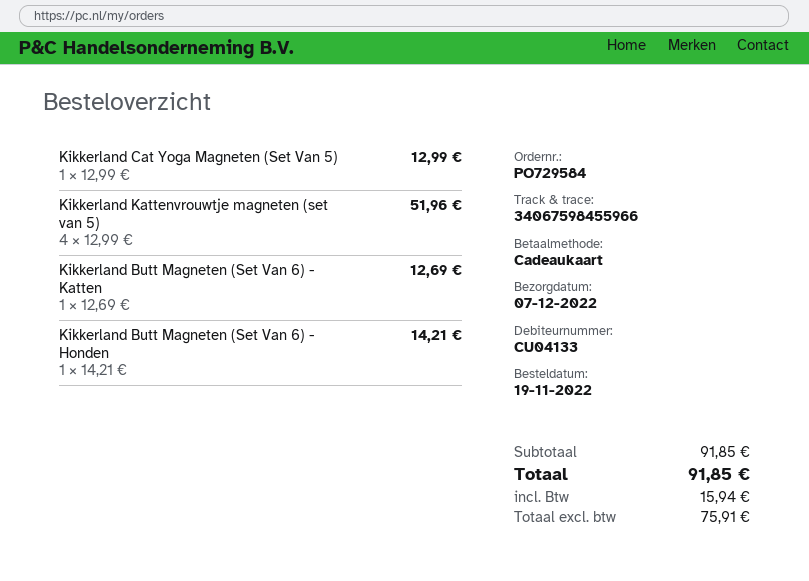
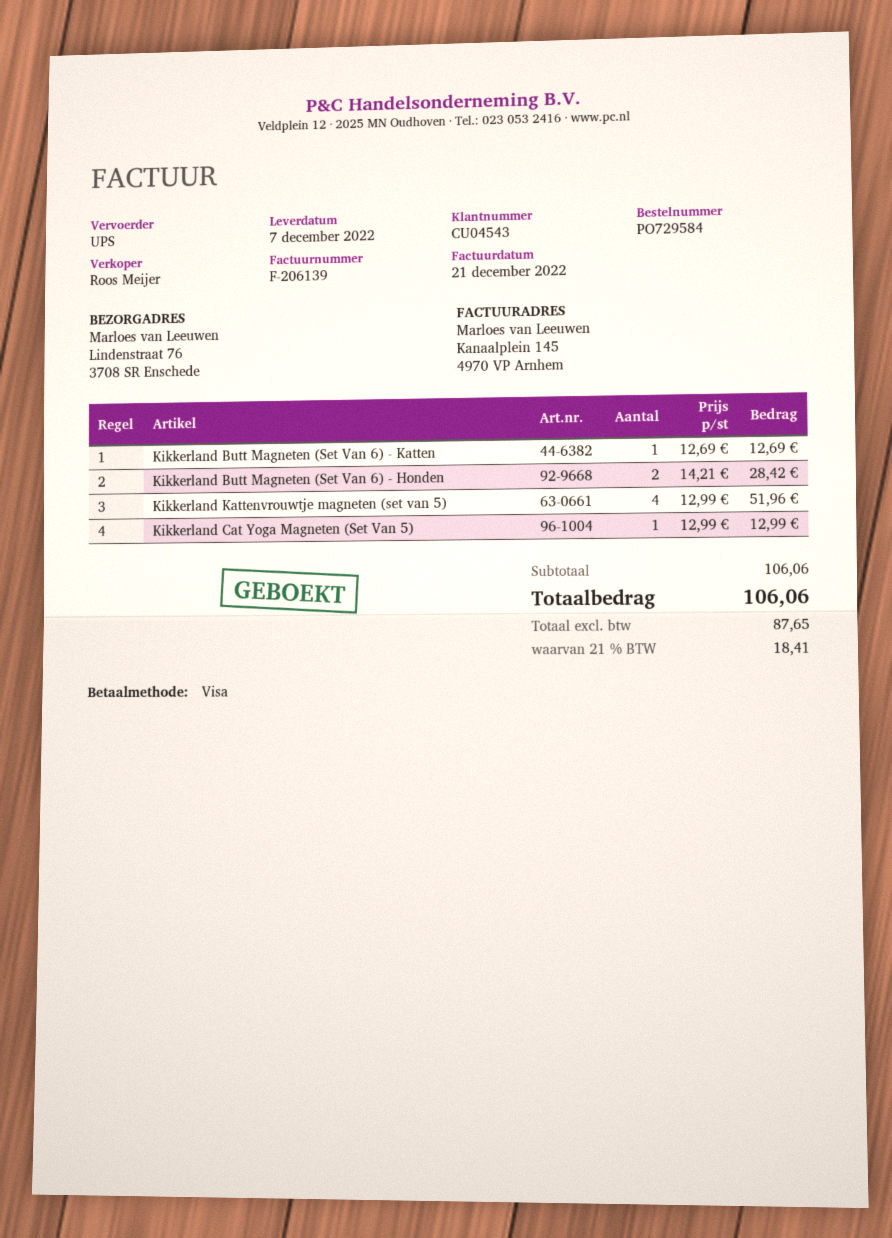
customer number: CU04133 -> CU04543
payment method: gift card -> Visa
Kikkerland Butt Magneten (Set Van 6) - Honden: 1 x 14.21 = 14.21 -> 2 x 14.21 = 28.42
subtotal: 91.85 -> 106.06
net: 75.91 -> 87.65
tax: 15.94 -> 18.41
total: 91.85 -> 106.06

